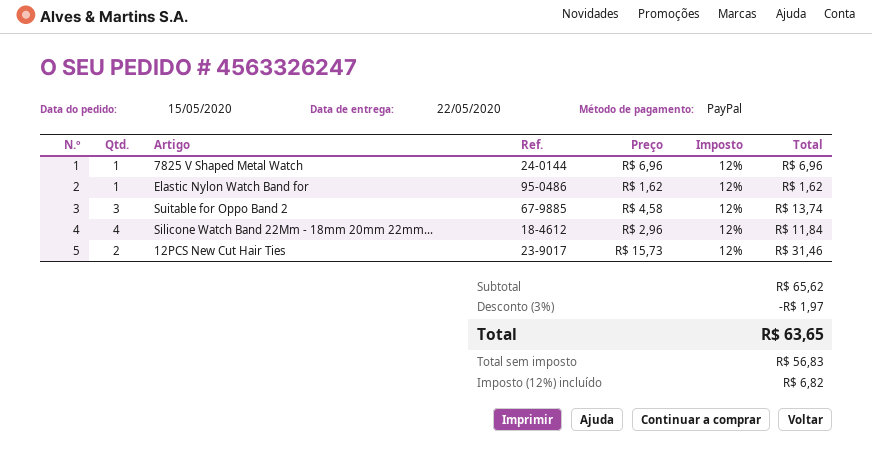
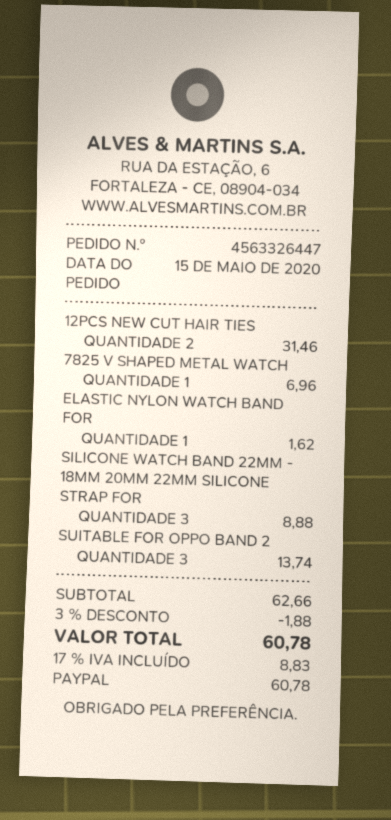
order number: 4563326247 -> 4563326447
Silicone Watch Band 22Mm - 18mm 20mm 22mm...: 4 for 11.84 -> 3 for 8.88
subtotal: 65.62 -> 62.66
discount: 3% = 1.97 -> 3% = 1.88
tax: 12% = 6.82 -> 17% = 8.83
total: 63.65 -> 60.78

